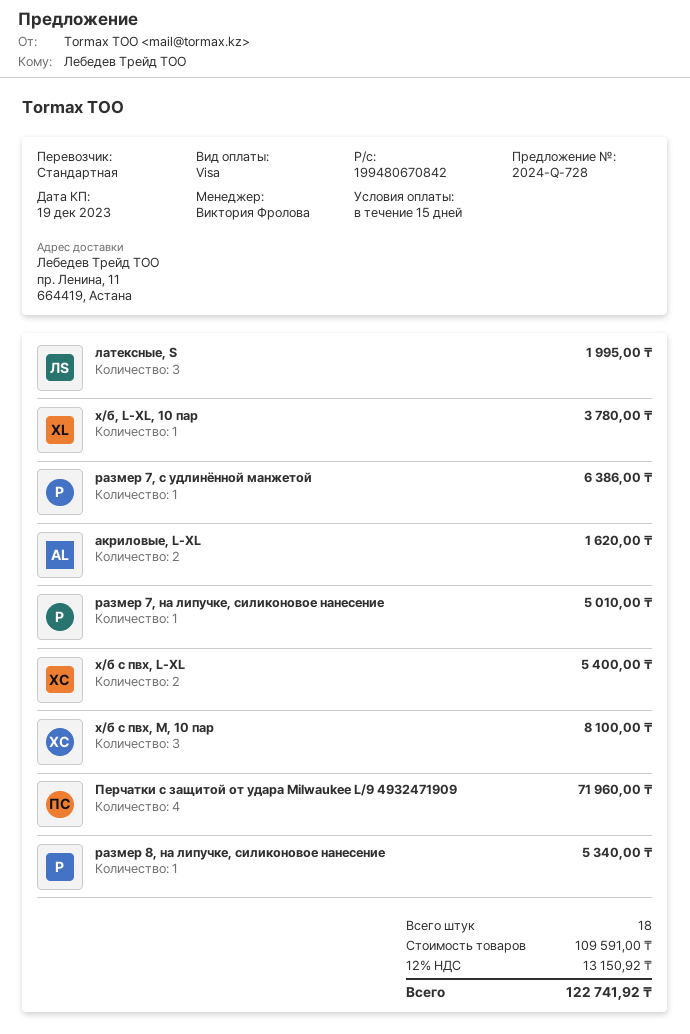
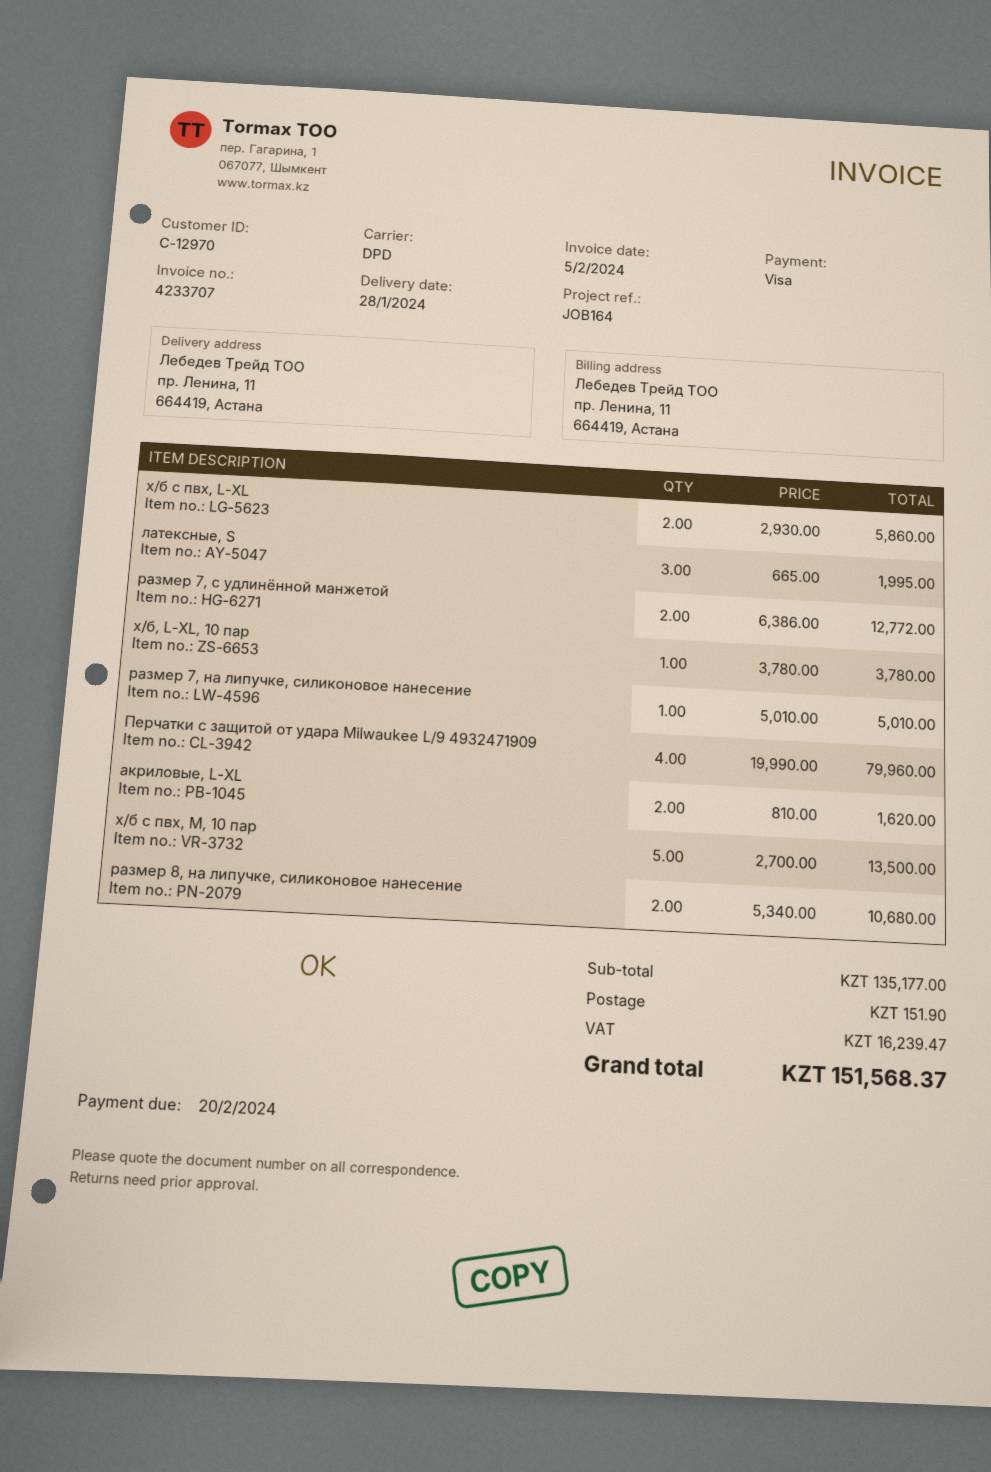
shipping method: standard -> DPD
размер 7, с удлинённой манжетой: 1 for 6386.00 -> 2 for 12772.00
х/б с пвх, L-XL: 2 for 5400.00 -> 2 for 5860.00
х/б с пвх, М, 10 пар: 3 for 8100.00 -> 5 for 13500.00
Перчатки с защитой от удара Milwaukee L/9 4932471909: 4 for 71960.00 -> 4 for 79960.00
размер 8, на липучке, силиконовое нанесение: 1 for 5340.00 -> 2 for 10680.00
subtotal: 109591.00 -> 135177.00
shipping: none -> 151.90
tax: 13150.92 -> 16239.47
total: 122741.92 -> 151568.37

